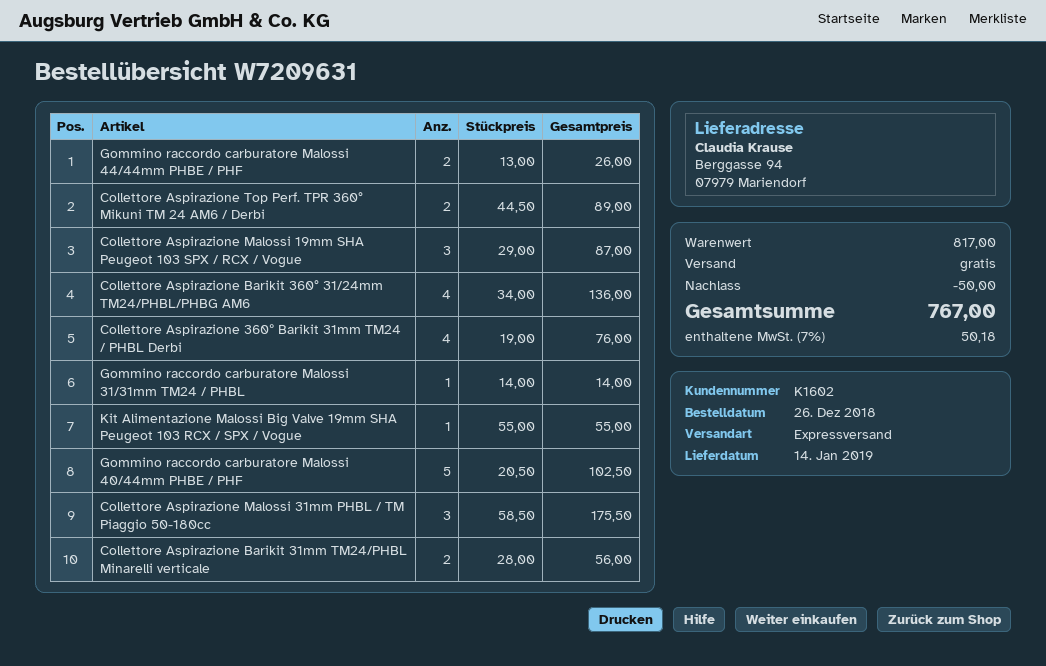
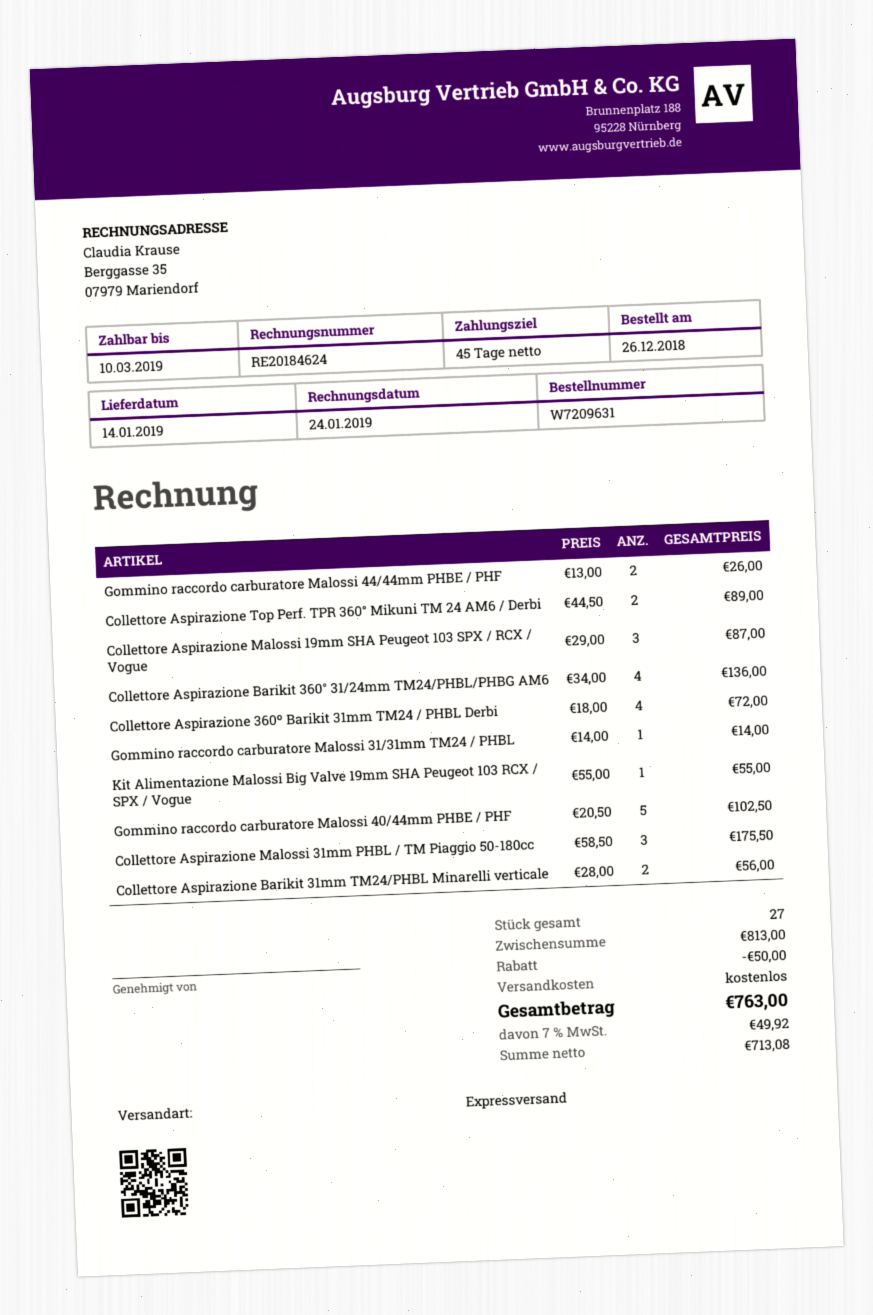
Collettore Aspirazione 360º Barikit 31mm TM24 / PHBL Derbi: 4 x 19.00 = 76.00 -> 4 x 18.00 = 72.00
subtotal: 817.00 -> 813.00
tax: 7% = 50.18 -> 7% = 49.92
total: 767.00 -> 763.00

